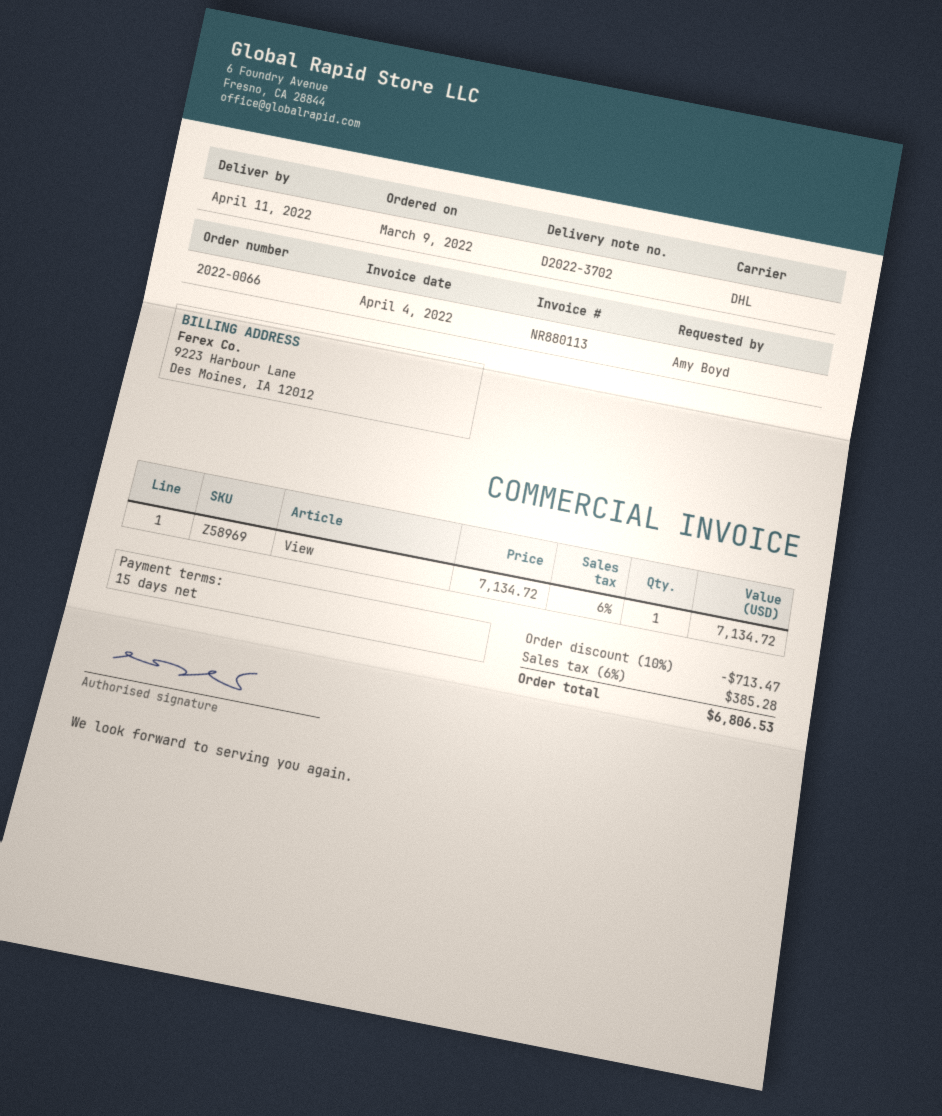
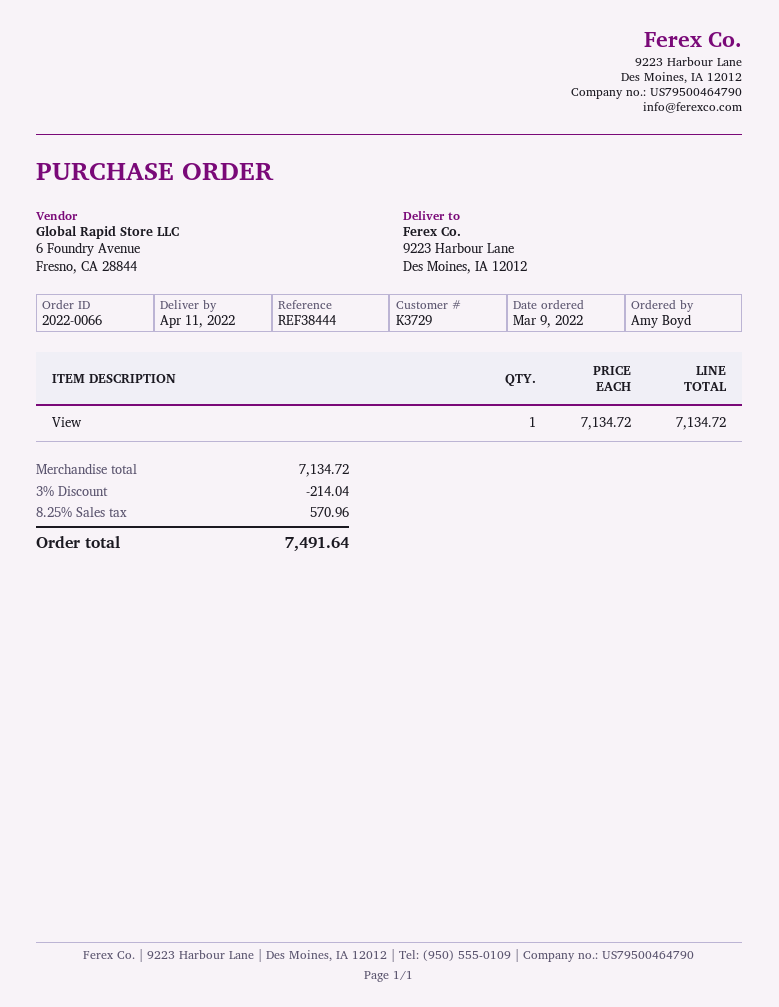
discount: 10% = 713.47 -> 3% = 214.04
tax: 6% = 385.28 -> 8.25% = 570.96
total: 6806.53 -> 7491.64

